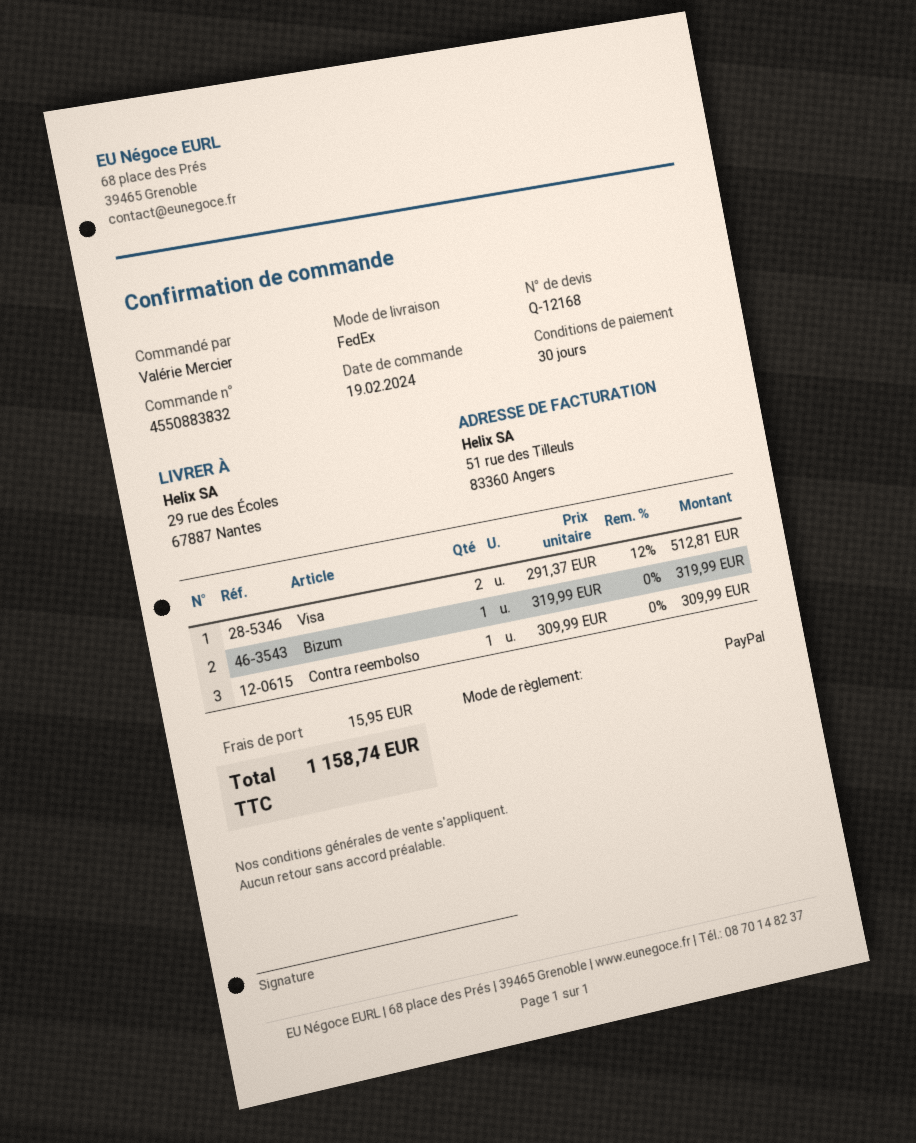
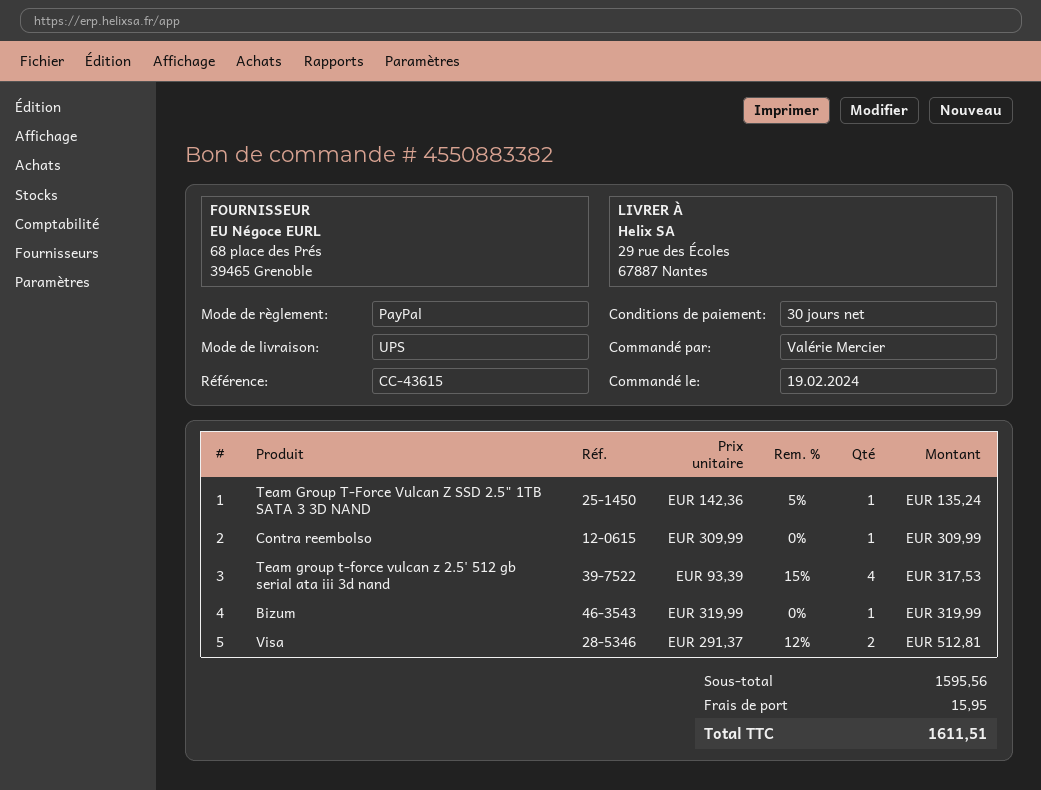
order number: 4550883832 -> 4550883382
shipping method: FedEx -> UPS
Team Group T-Force Vulcan Z SSD 2.5" 1TB SATA 3 3D NAND: none -> 1 x 142.36 - 5% = 135.24
Team group t-force vulcan z 2.5' 512 gb serial ata iii 3d nand: none -> 4 x 93.39 - 15% = 317.53
total: 1158.74 -> 1611.51

